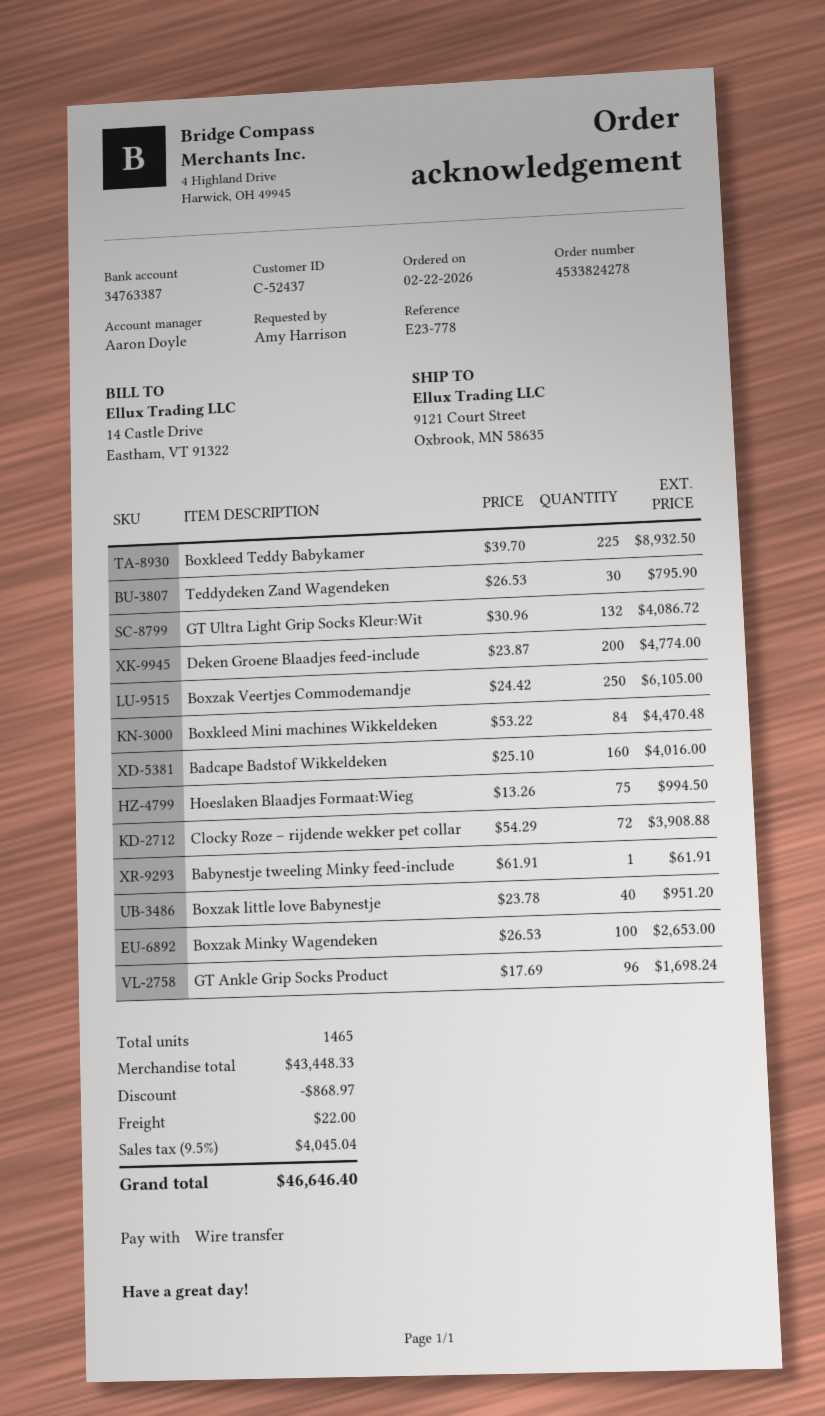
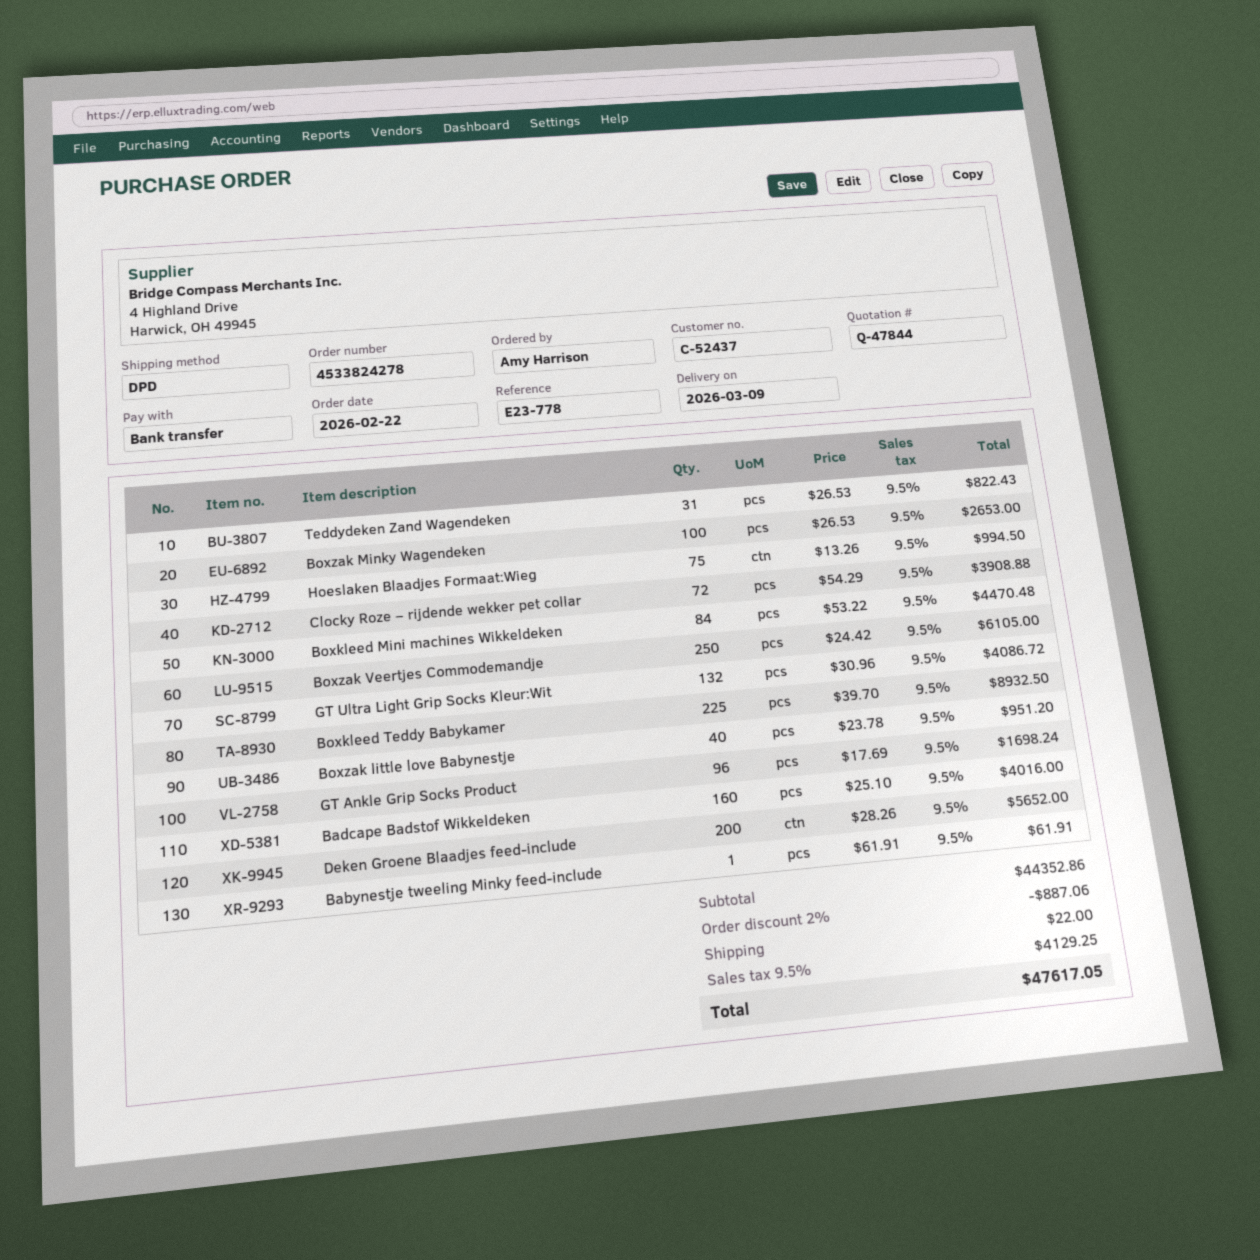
Teddydeken Zand Wagendeken: 30 x 26.53 = 795.90 -> 31 x 26.53 = 822.43
Deken Groene Blaadjes feed-include: 200 x 23.87 = 4774.00 -> 200 x 28.26 = 5652.00
subtotal: 43448.33 -> 44352.86
discount: 868.97 -> 887.06
tax: 9.5% = 4045.04 -> 9.5% = 4129.25
total: 46646.40 -> 47617.05

